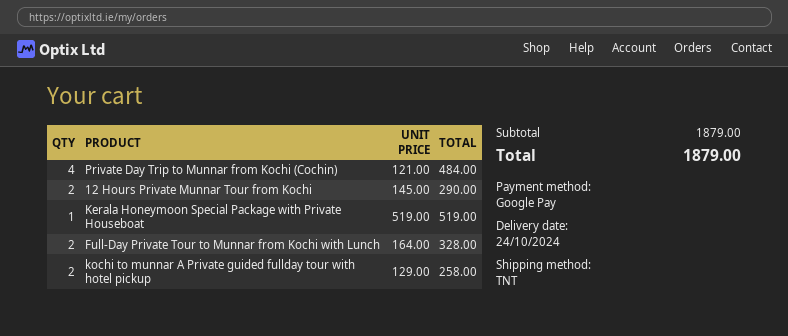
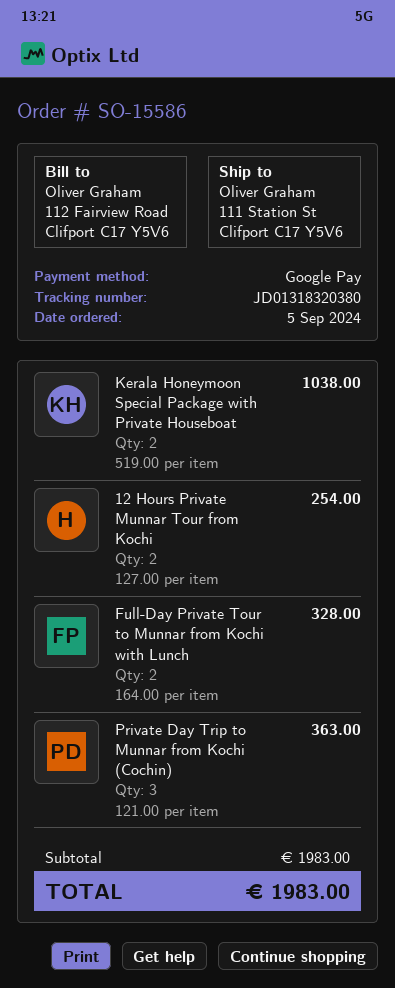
Private Day Trip to Munnar from Kochi (Cochin): 4 x 121.00 = 484.00 -> 3 x 121.00 = 363.00
12 Hours Private Munnar Tour from Kochi: 2 x 145.00 = 290.00 -> 2 x 127.00 = 254.00
Kerala Honeymoon Special Package with Private Houseboat: 1 x 519.00 = 519.00 -> 2 x 519.00 = 1038.00
kochi to munnar A Private guided fullday tour with hotel pickup: 2 x 129.00 = 258.00 -> none
subtotal: 1879.00 -> 1983.00
total: 1879.00 -> 1983.00

